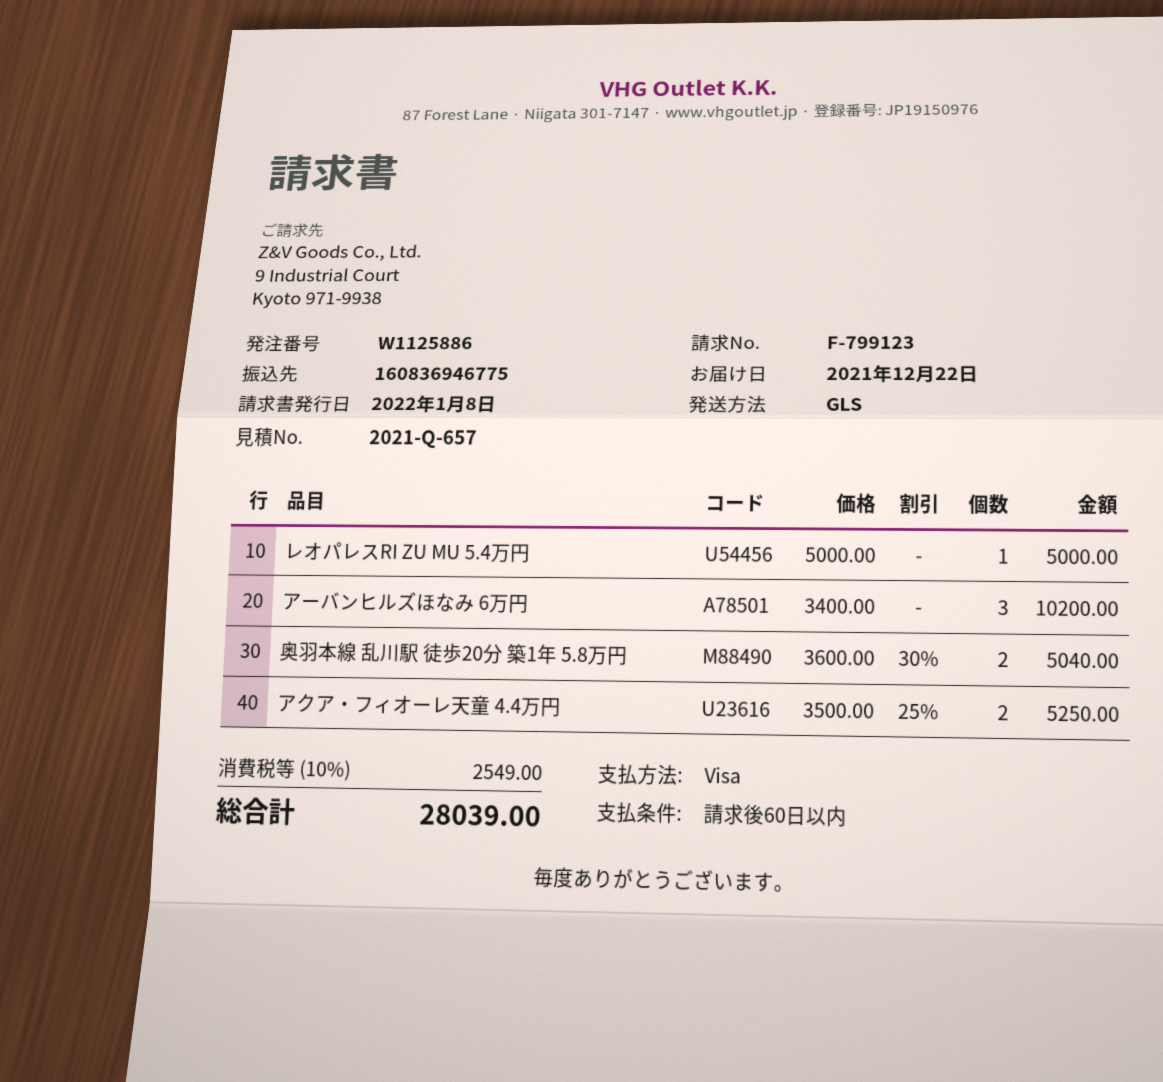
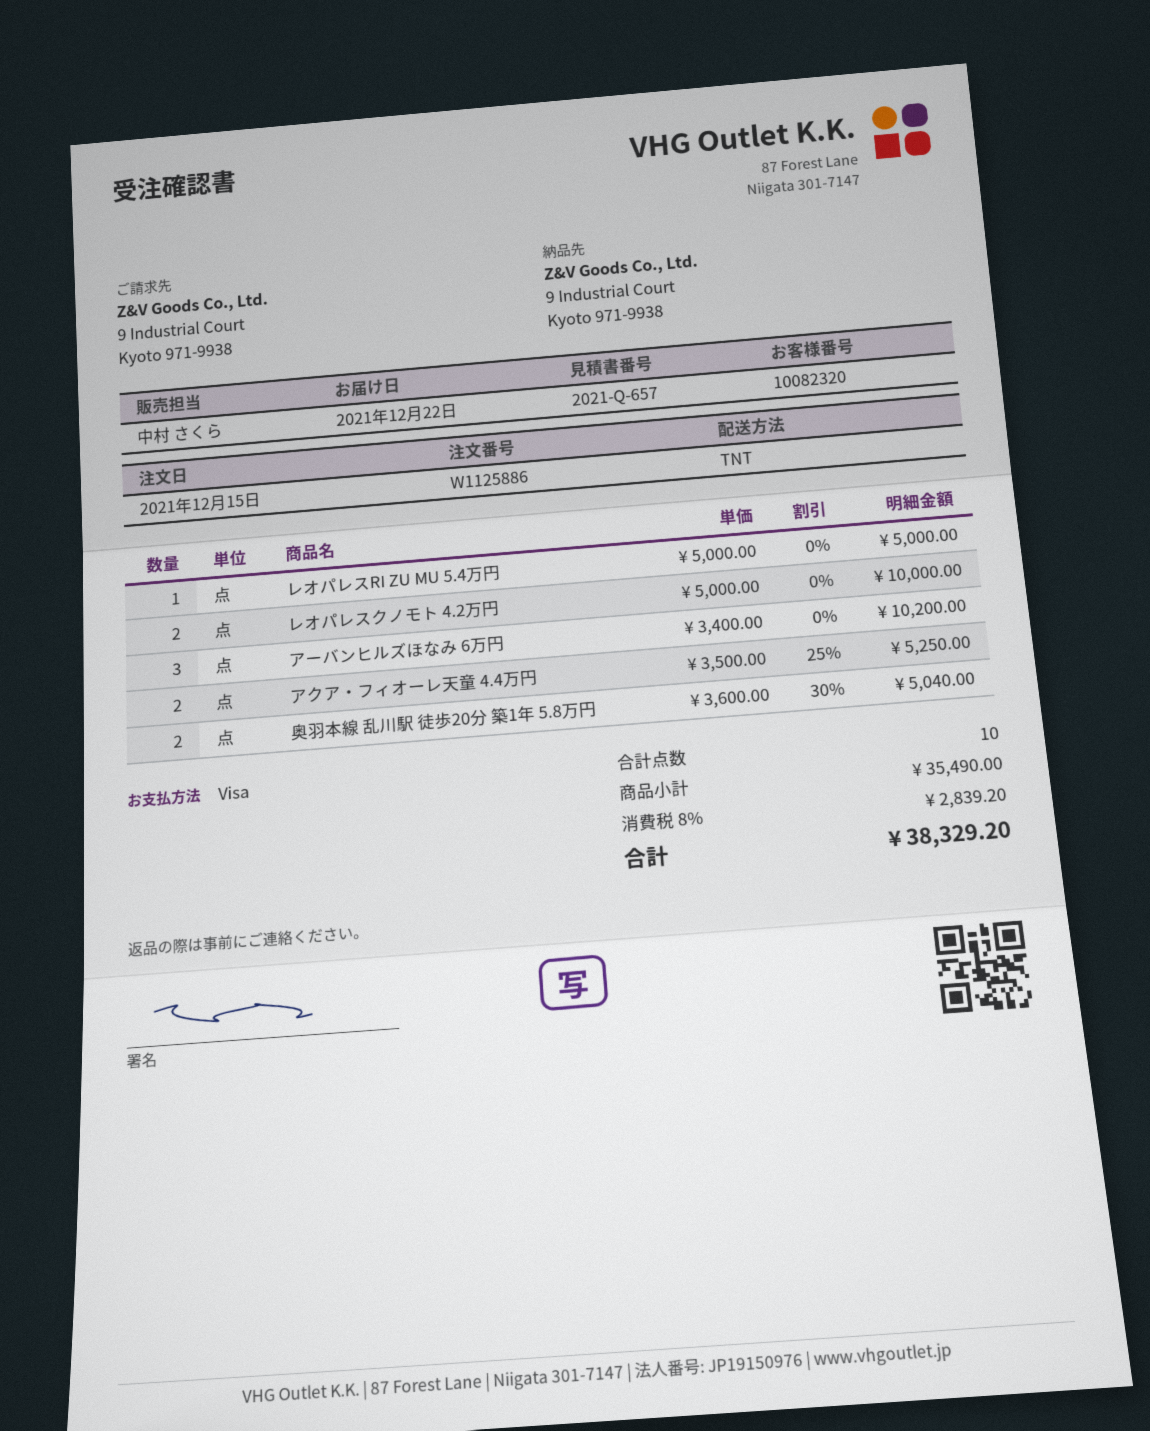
shipping method: GLS -> TNT
レオパレスクノモト 4.2万円: none -> 2 x 5000.00 = 10000.00
tax: 10% = 2549.00 -> 8% = 2839.20
total: 28039.00 -> 38329.20

